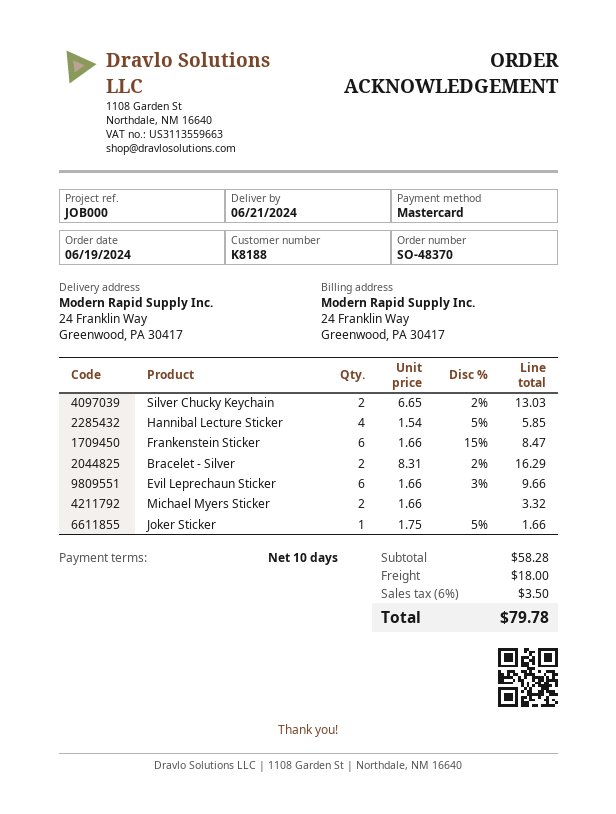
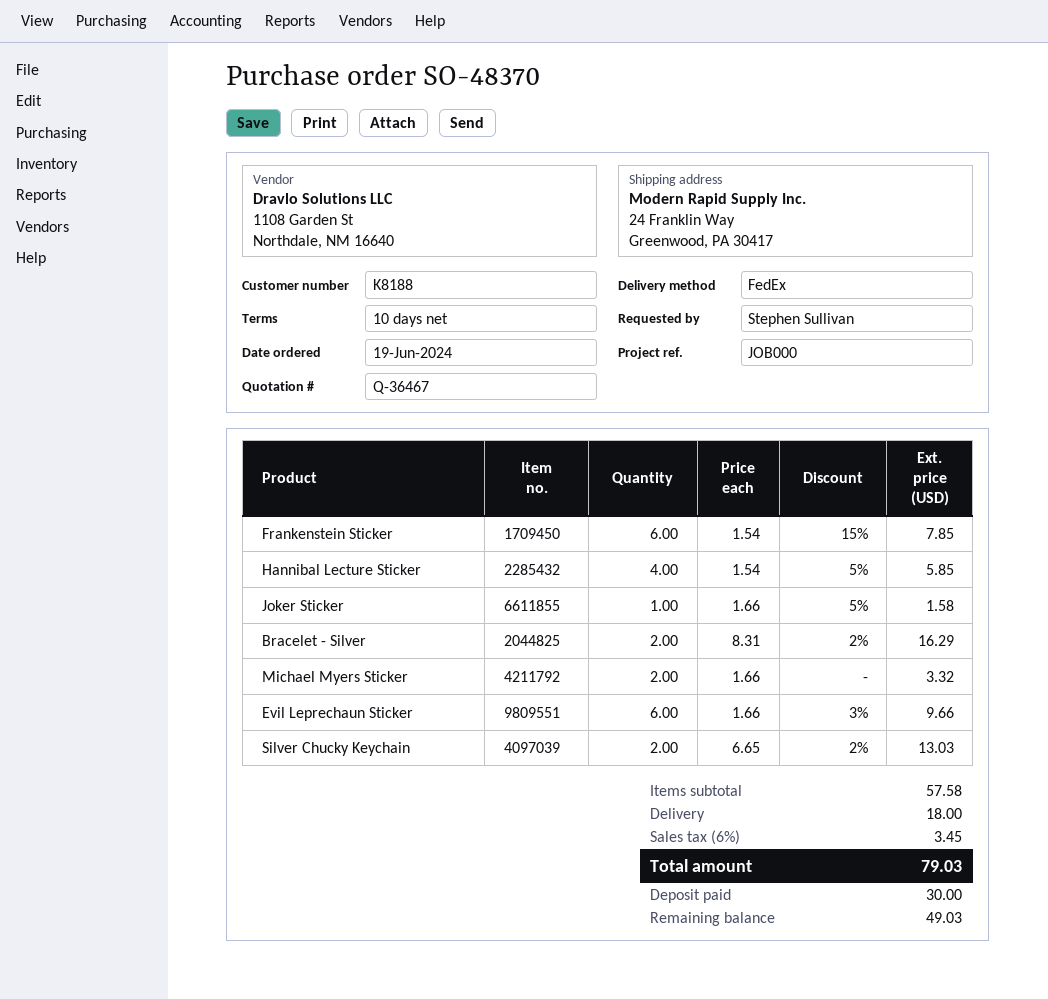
Frankenstein Sticker: 6 x 1.66 - 15% = 8.47 -> 6 x 1.54 - 15% = 7.85
Joker Sticker: 1 x 1.75 - 5% = 1.66 -> 1 x 1.66 - 5% = 1.58
subtotal: 58.28 -> 57.58
tax: 6% = 3.50 -> 6% = 3.45
total: 79.78 -> 79.03

